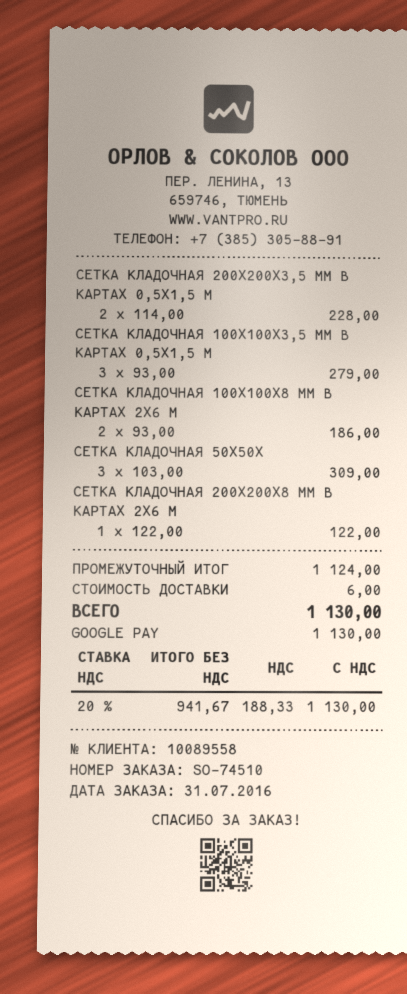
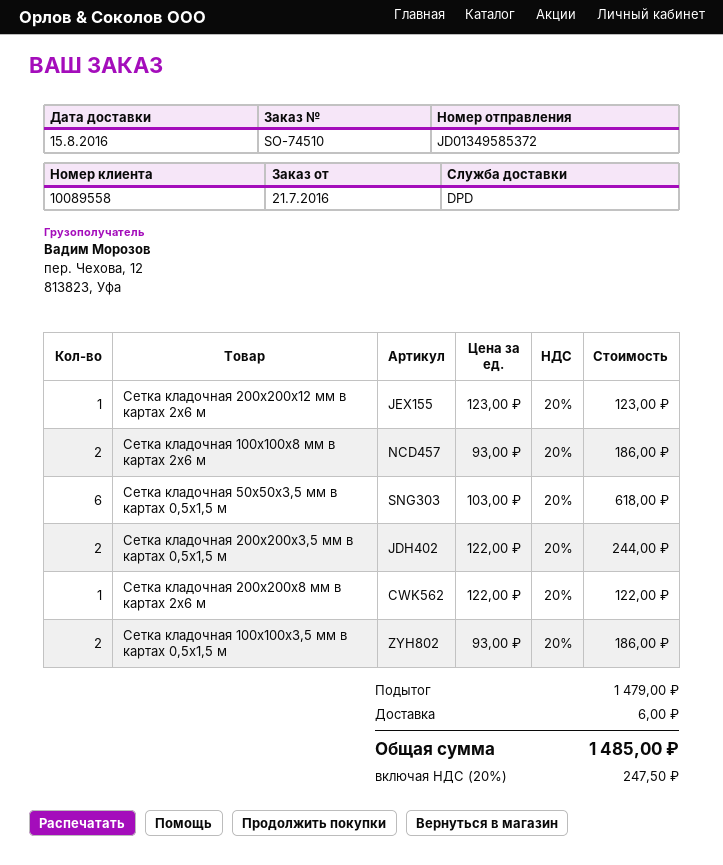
order date: 2016-07-31 -> 2016-07-21
СЕТКА КЛАДОЧНАЯ 200Х200Х3,5 ММ В КАРТАХ 0,5Х1,5 М: 2 x 114.00 = 228.00 -> 2 x 122.00 = 244.00
СЕТКА КЛАДОЧНАЯ 100Х100Х3,5 ММ В КАРТАХ 0,5Х1,5 М: 3 x 93.00 = 279.00 -> 2 x 93.00 = 186.00
СЕТКА КЛАДОЧНАЯ 50Х50Х: 3 x 103.00 = 309.00 -> 6 x 103.00 = 618.00
Сетка кладочная 200х200х12 мм в картах 2х6 м: none -> 1 x 123.00 = 123.00
subtotal: 1124.00 -> 1479.00
tax: 20% = 188.33 -> 20% = 247.50
total: 1130.00 -> 1485.00

